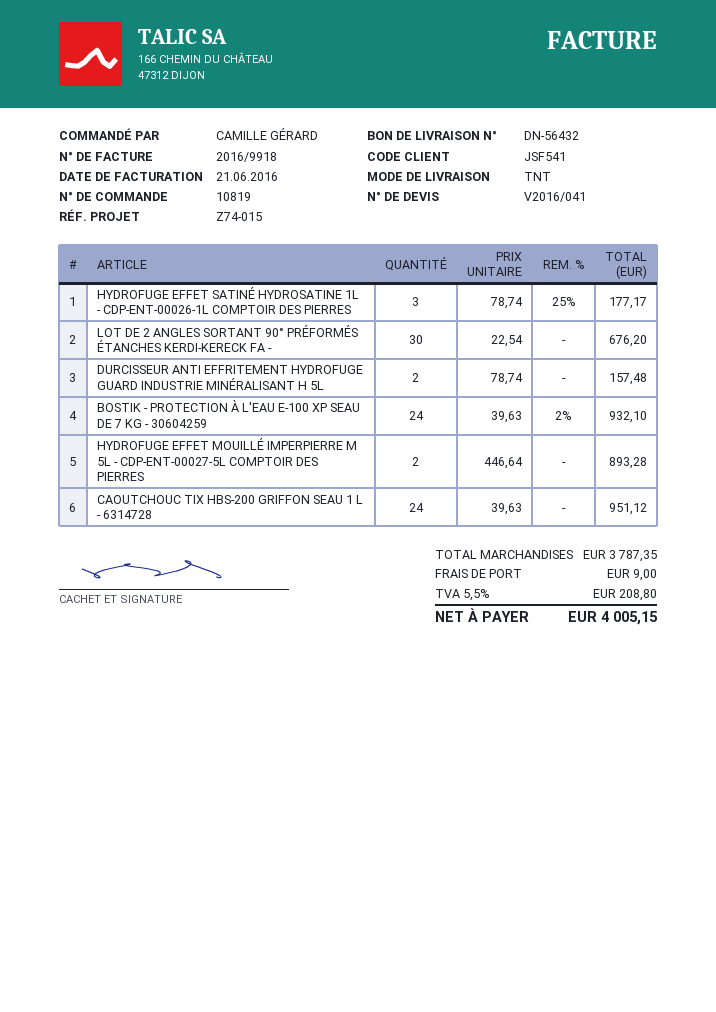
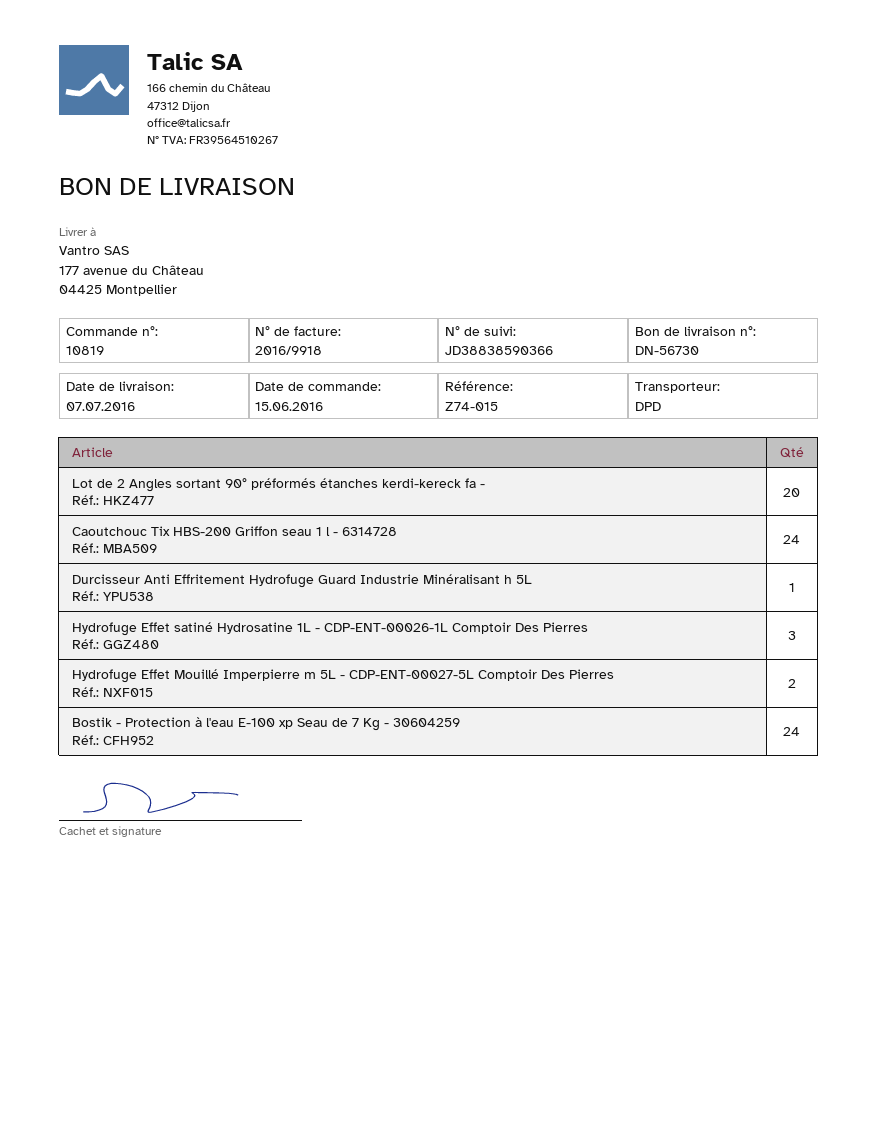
delivery note number: DN-56432 -> DN-56730
shipping method: TNT -> DPD
LOT DE 2 ANGLES SORTANT 90° PRÉFORMÉS ÉTANCHES KERDI-KERECK FA -: 30 -> 20
DURCISSEUR ANTI EFFRITEMENT HYDROFUGE GUARD INDUSTRIE MINÉRALISANT H 5L: 2 -> 1

